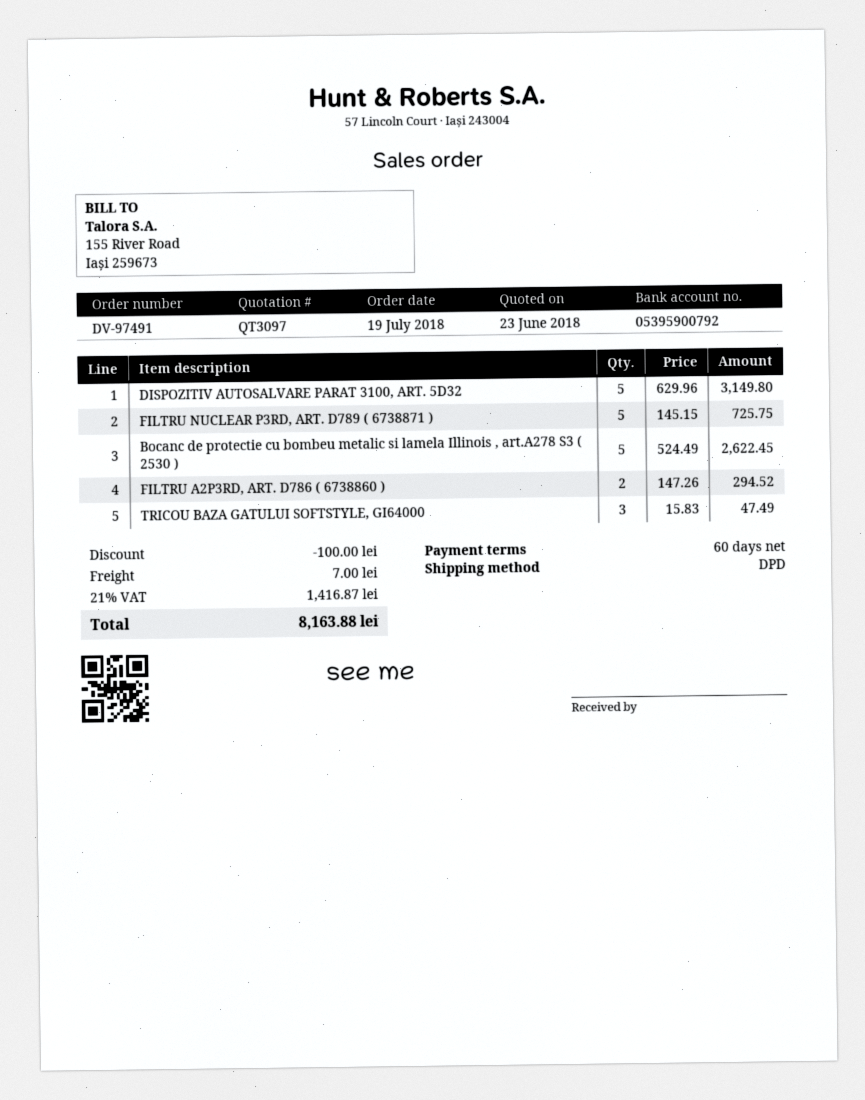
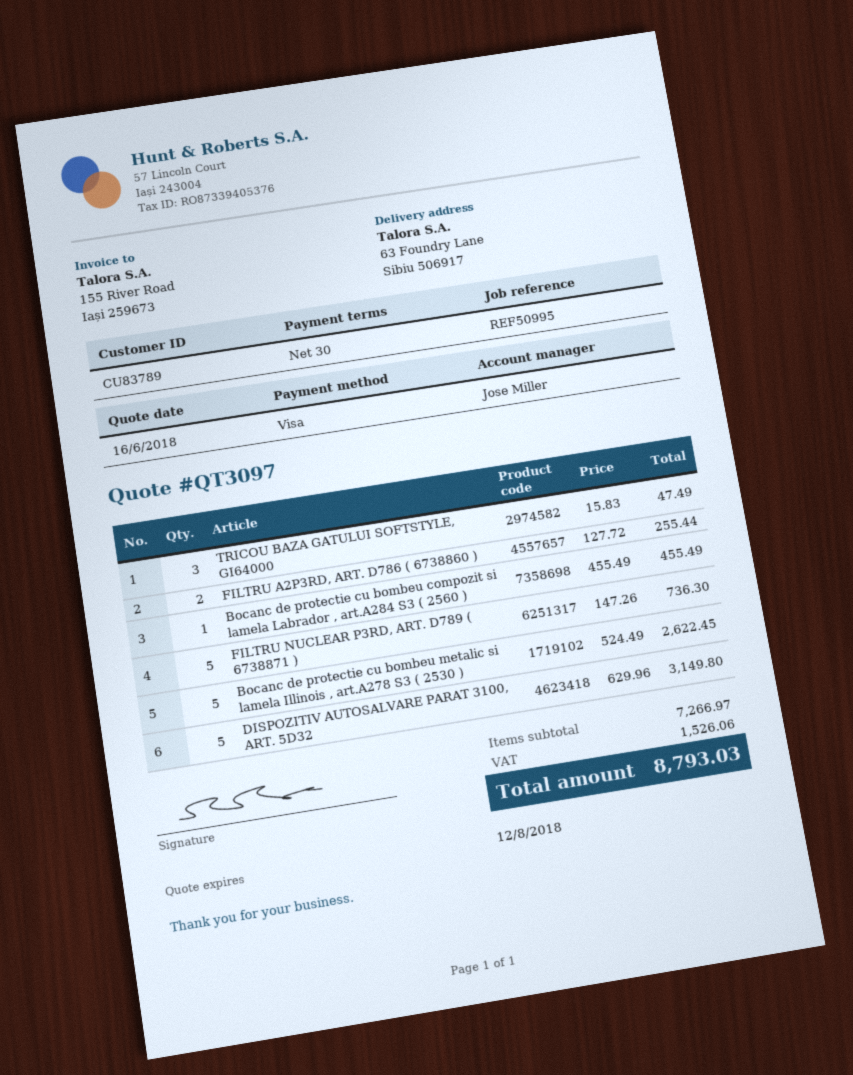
quote date: 2018-06-23 -> 2018-06-16
payment terms: 60 days -> 30 days
FILTRU NUCLEAR P3RD, ART. D789 ( 6738871 ): 5 x 145.15 = 725.75 -> 5 x 147.26 = 736.30
FILTRU A2P3RD, ART. D786 ( 6738860 ): 2 x 147.26 = 294.52 -> 2 x 127.72 = 255.44
Bocanc de protectie cu bombeu compozit si lamela Labrador , art.A284 S3 ( 2560 ): none -> 1 x 455.49 = 455.49
discount: 100.00 -> none
shipping: 7.00 -> none
tax: 1416.87 -> 1526.06
total: 8163.88 -> 8793.03

